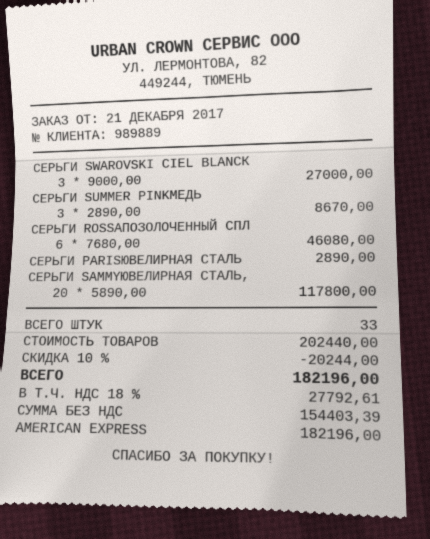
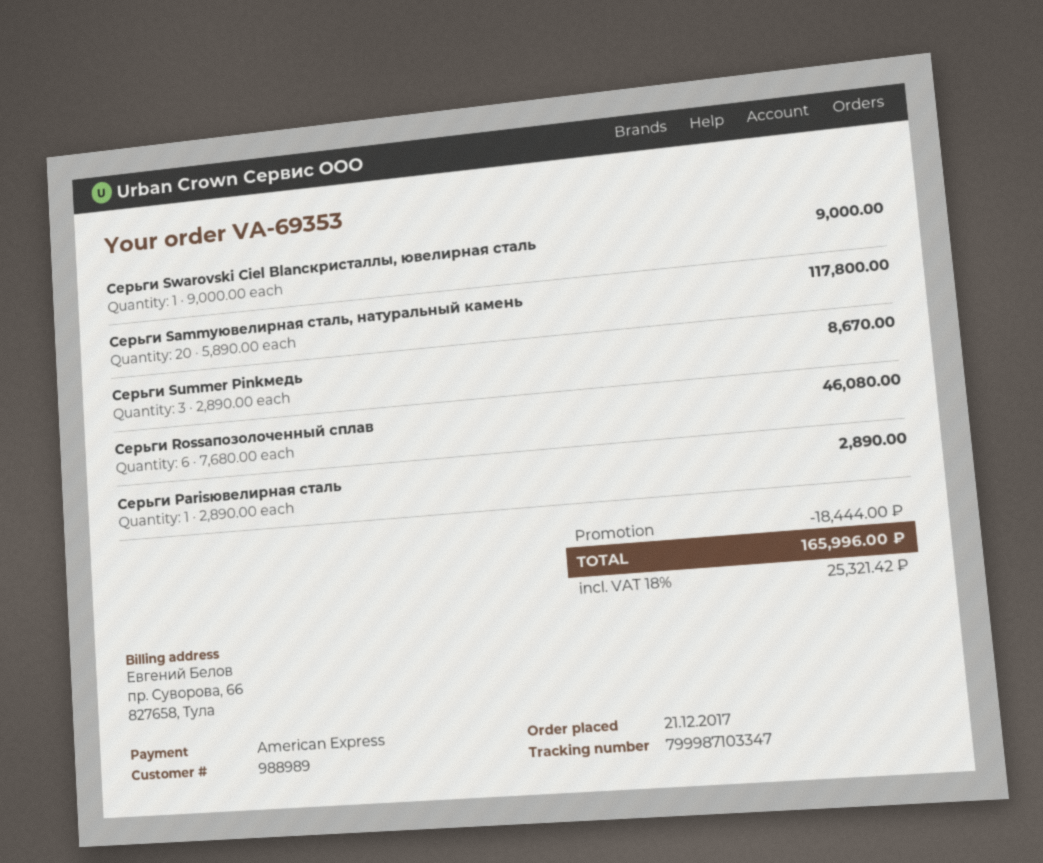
customer number: 989889 -> 988989
СЕРЬГИ SWAROVSKI СIEL BLANCК: 3 x 9000.00 = 27000.00 -> 1 x 9000.00 = 9000.00
discount: 20244.00 -> 18444.00
tax: 18% = 27792.61 -> 18% = 25321.42
total: 182196.00 -> 165996.00

